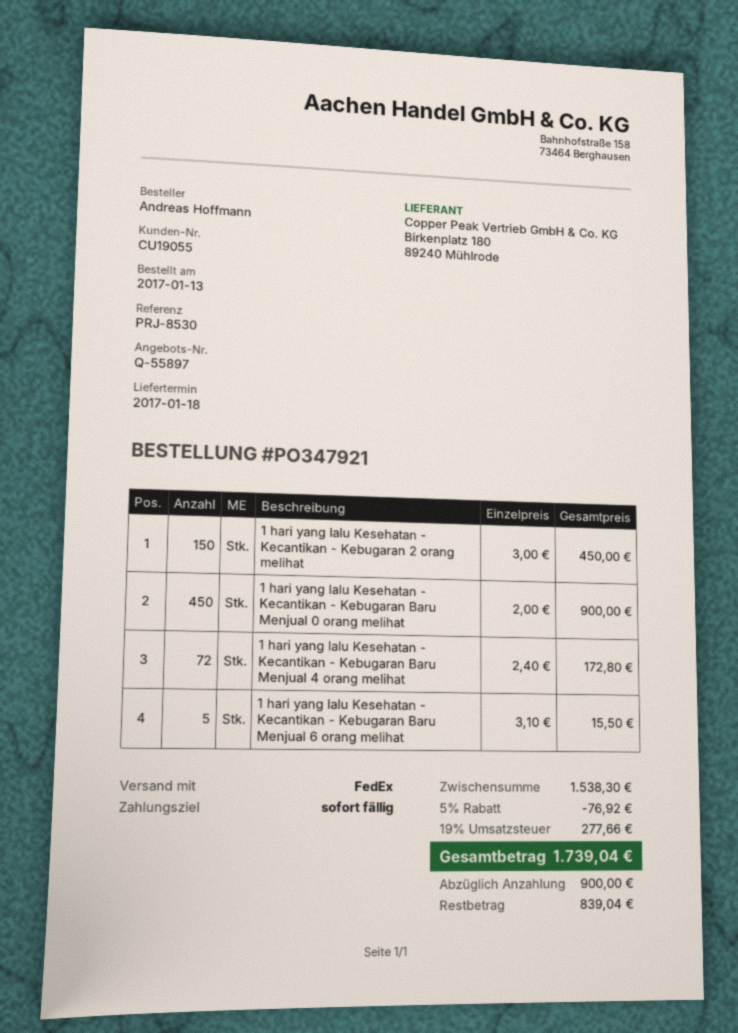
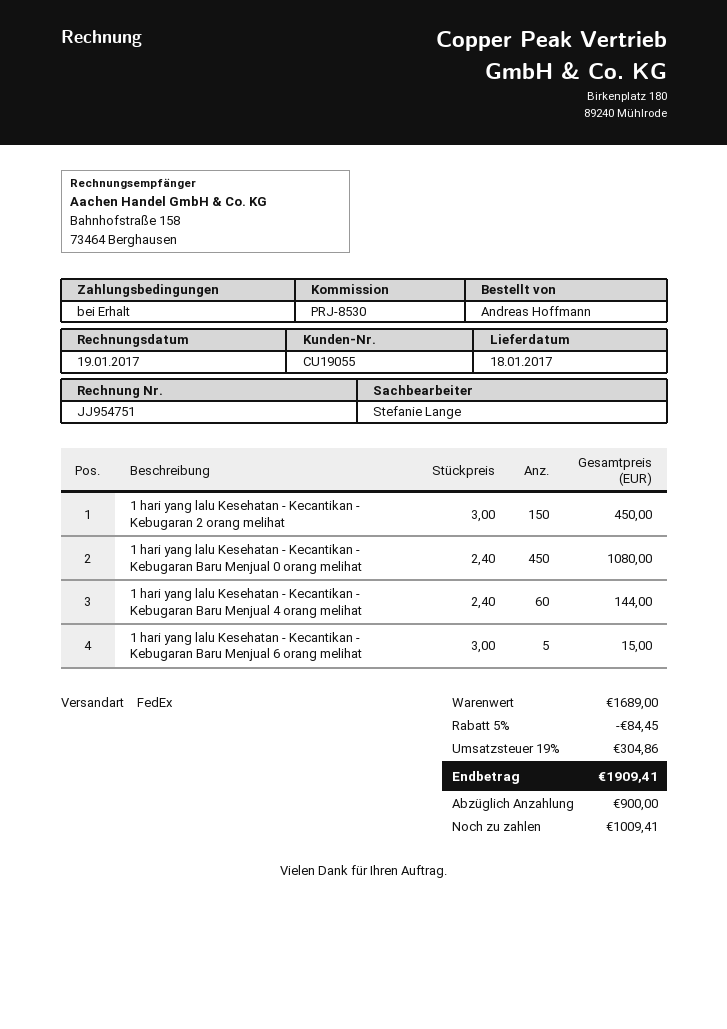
1 hari yang lalu Kesehatan - Kecantikan - Kebugaran Baru Menjual 0 orang melihat: 450 x 2.00 = 900.00 -> 450 x 2.40 = 1080.00
1 hari yang lalu Kesehatan - Kecantikan - Kebugaran Baru Menjual 4 orang melihat: 72 x 2.40 = 172.80 -> 60 x 2.40 = 144.00
1 hari yang lalu Kesehatan - Kecantikan - Kebugaran Baru Menjual 6 orang melihat: 5 x 3.10 = 15.50 -> 5 x 3.00 = 15.00
subtotal: 1538.30 -> 1689.00
discount: 5% = 76.92 -> 5% = 84.45
tax: 19% = 277.66 -> 19% = 304.86
total: 1739.04 -> 1909.41
balance: 839.04 -> 1009.41

